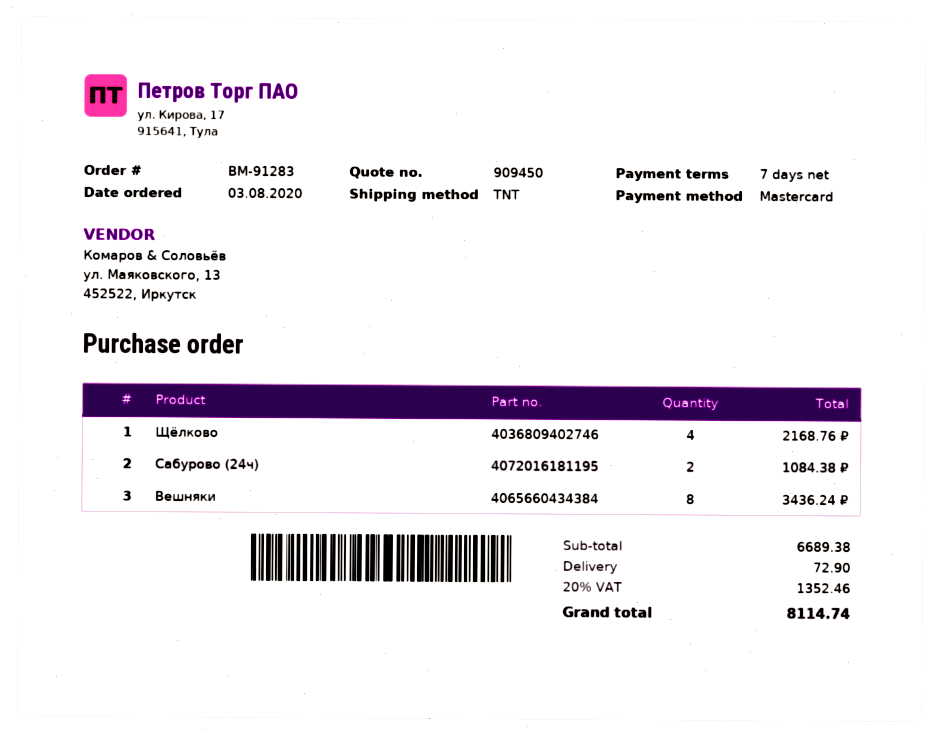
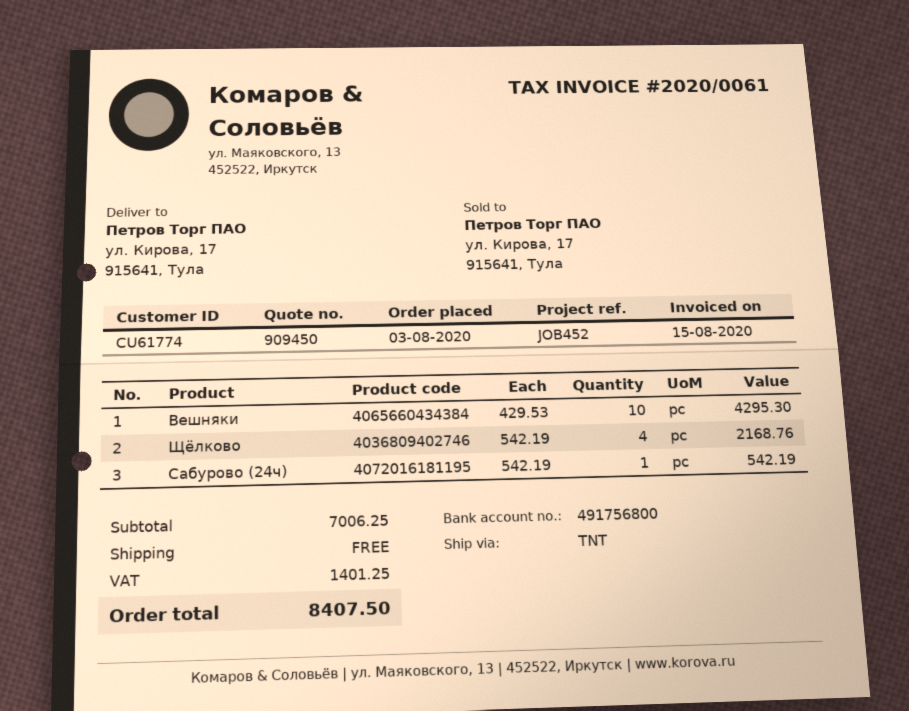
Сабурово (24ч): 2 for 1084.38 -> 1 for 542.19
Вешняки: 8 for 3436.24 -> 10 for 4295.30
subtotal: 6689.38 -> 7006.25
shipping: 72.90 -> 0.00
tax: 1352.46 -> 1401.25
total: 8114.74 -> 8407.50

